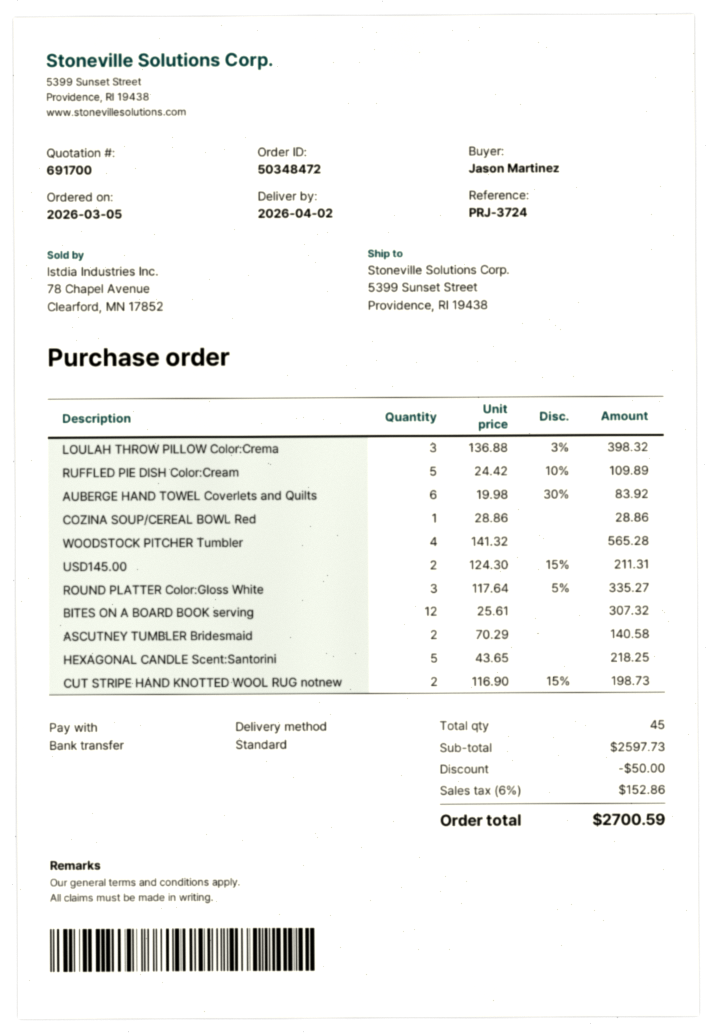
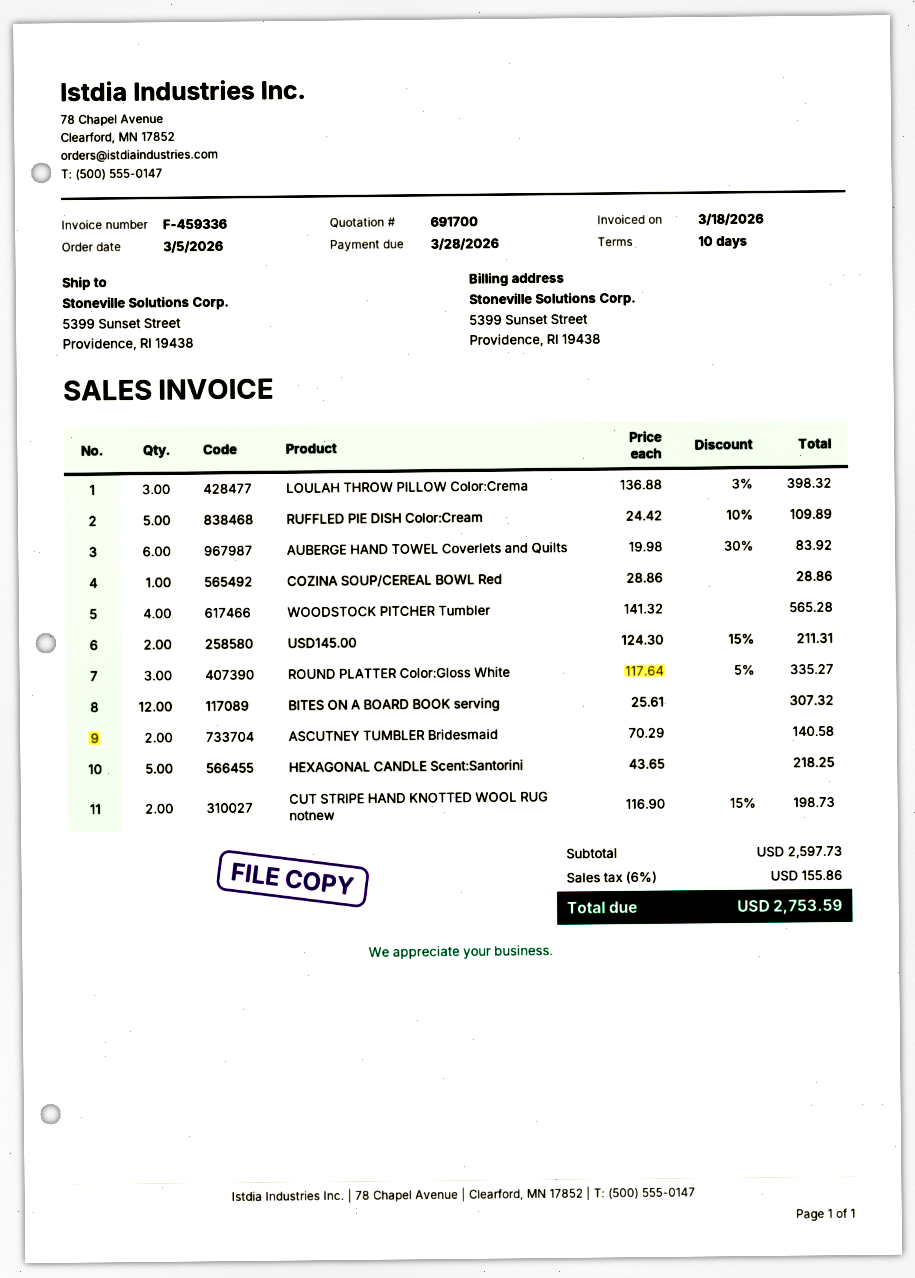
discount: 50.00 -> none
tax: 6% = 152.86 -> 6% = 155.86
total: 2700.59 -> 2753.59

